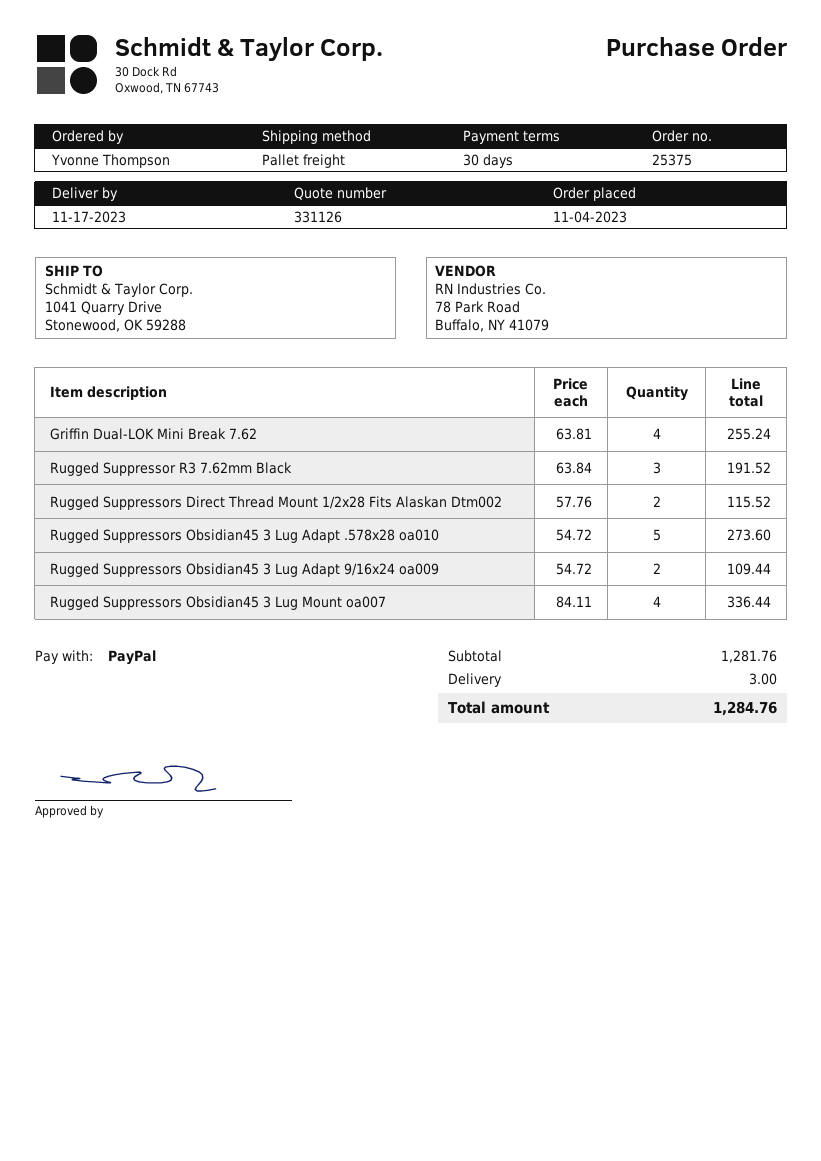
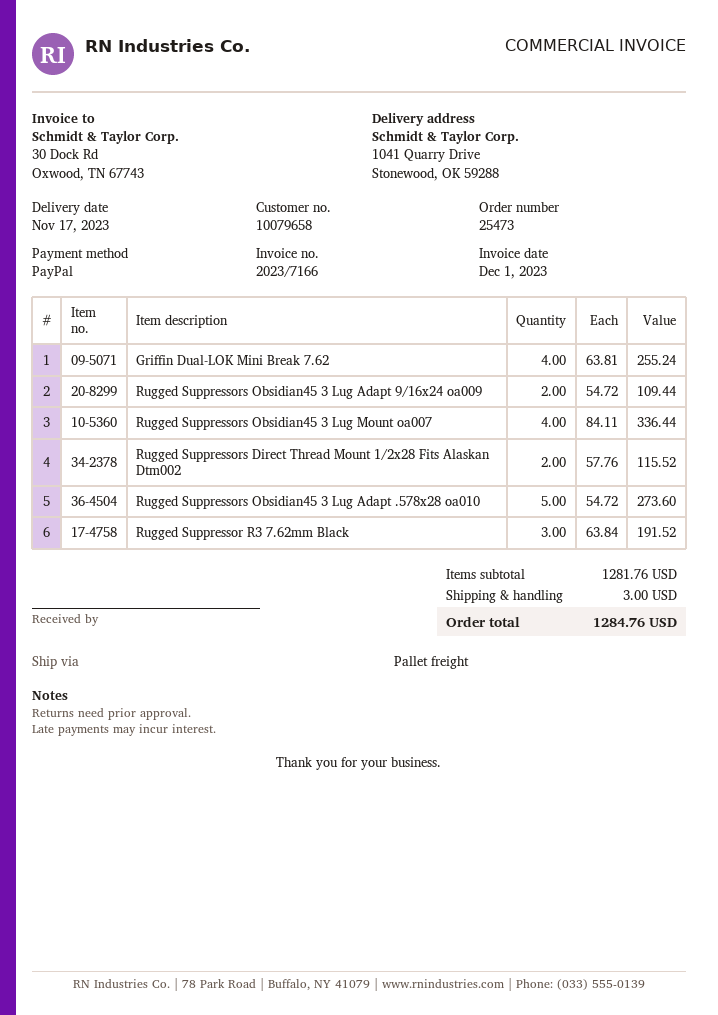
order number: 25375 -> 25473

